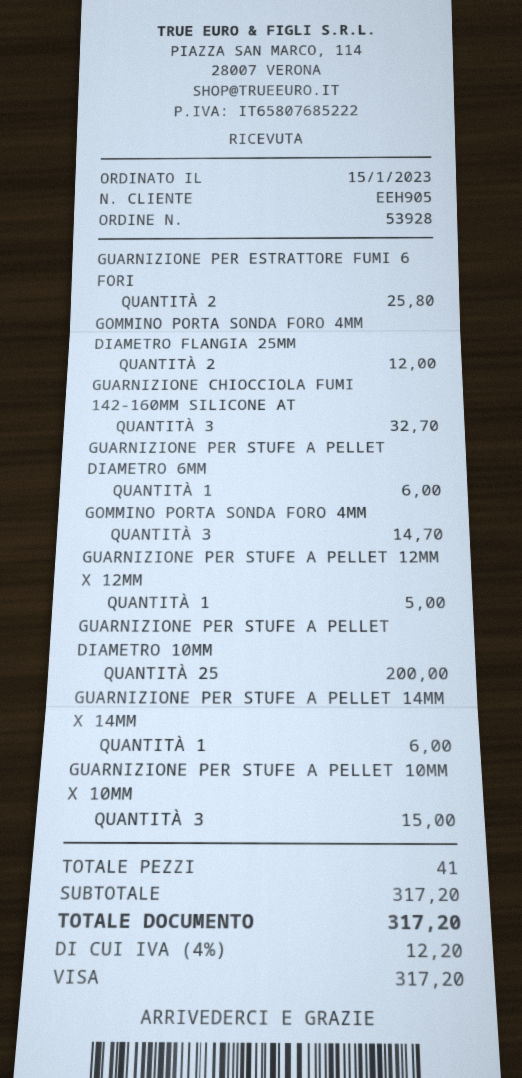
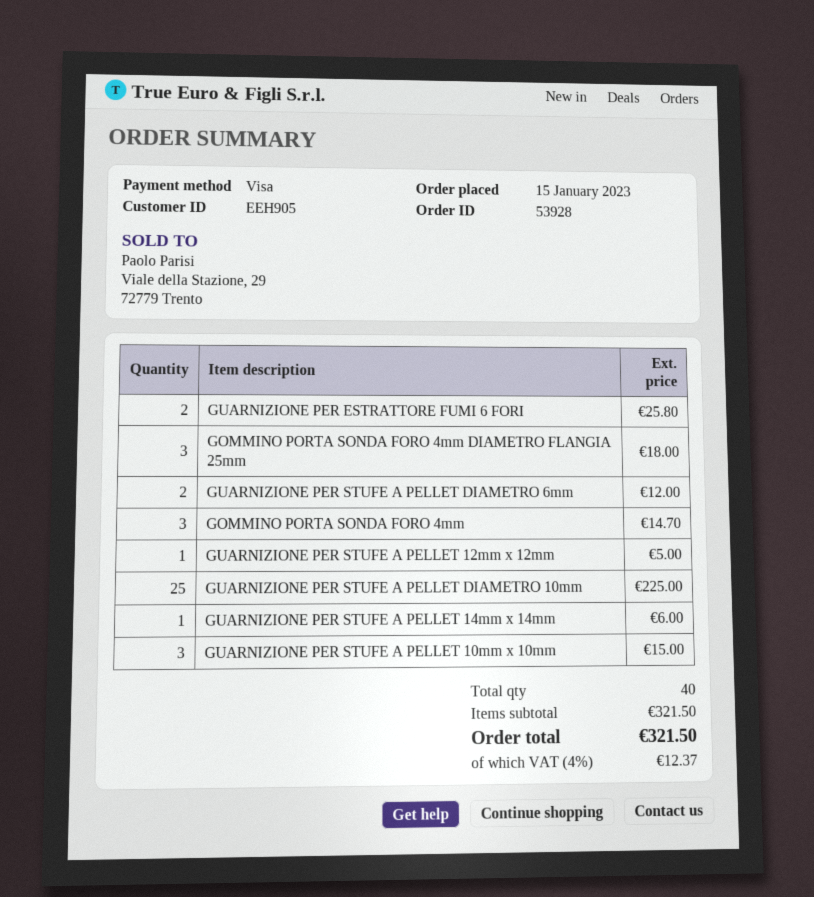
GOMMINO PORTA SONDA FORO 4MM DIAMETRO FLANGIA 25MM: 2 for 12.00 -> 3 for 18.00
GUARNIZIONE CHIOCCIOLA FUMI 142-160MM SILICONE AT: 3 for 32.70 -> none
GUARNIZIONE PER STUFE A PELLET DIAMETRO 6MM: 1 for 6.00 -> 2 for 12.00
GUARNIZIONE PER STUFE A PELLET DIAMETRO 10MM: 25 for 200.00 -> 25 for 225.00
total quantity: 41 -> 40
subtotal: 317.20 -> 321.50
tax: 4% = 12.20 -> 4% = 12.37
total: 317.20 -> 321.50

